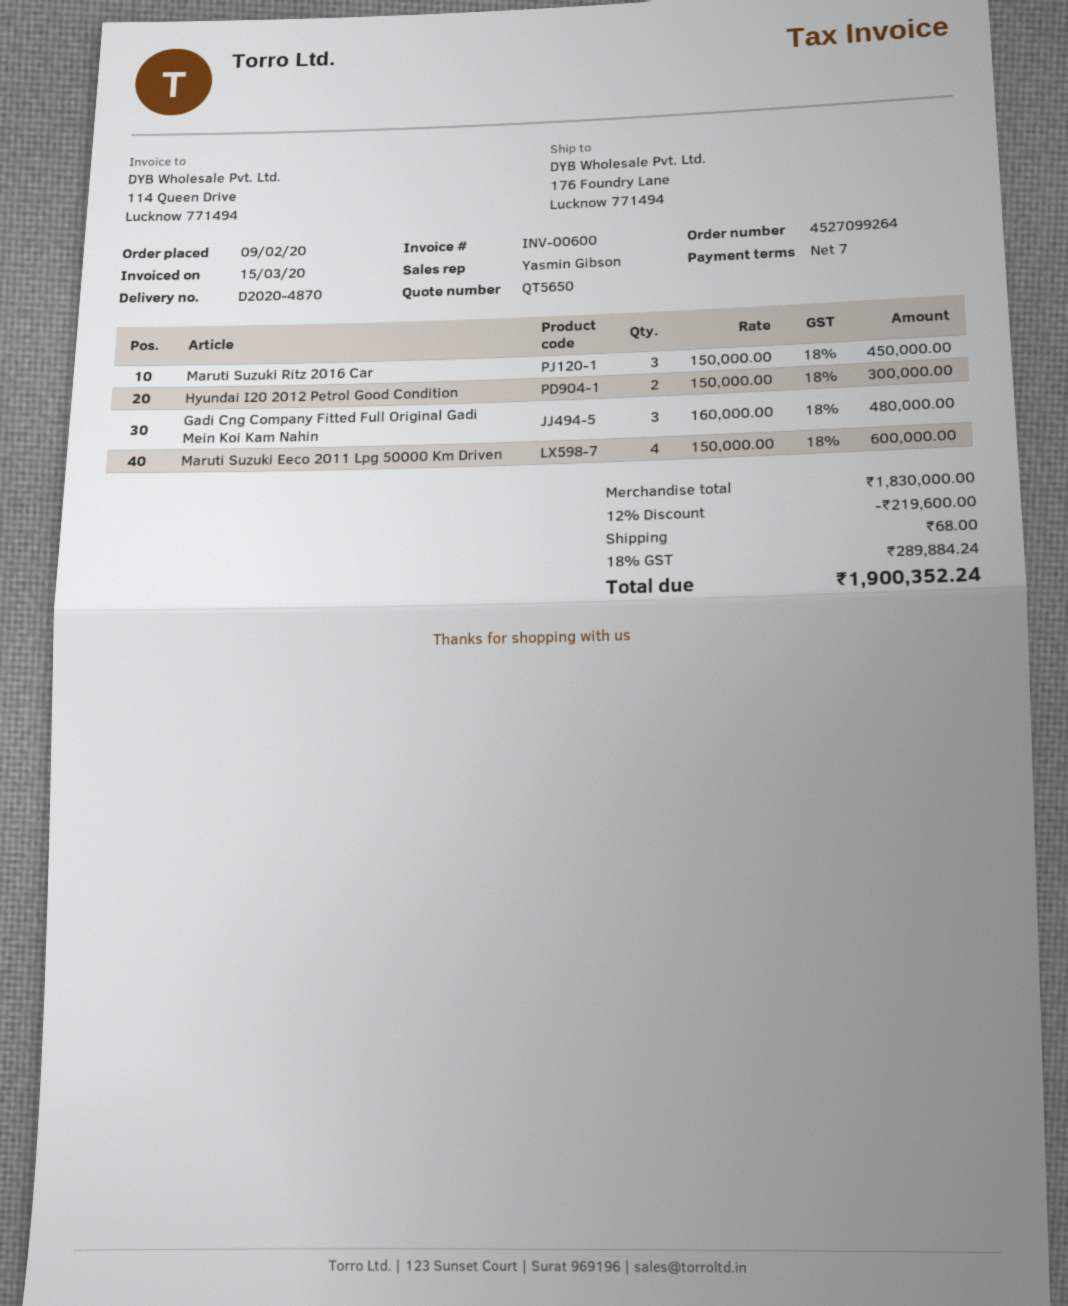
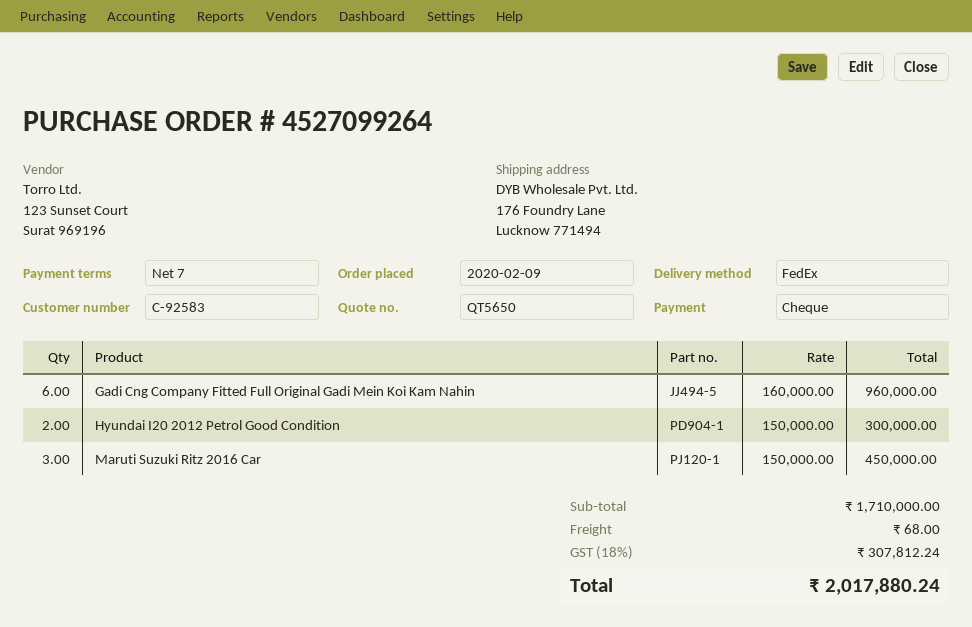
Gadi Cng Company Fitted Full Original Gadi Mein Koi Kam Nahin: 3 x 160000.00 = 480000.00 -> 6 x 160000.00 = 960000.00
Maruti Suzuki Eeco 2011 Lpg 50000 Km Driven: 4 x 150000.00 = 600000.00 -> none
subtotal: 1830000.00 -> 1710000.00
discount: 12% = 219600.00 -> none
tax: 18% = 289884.24 -> 18% = 307812.24
total: 1900352.24 -> 2017880.24

